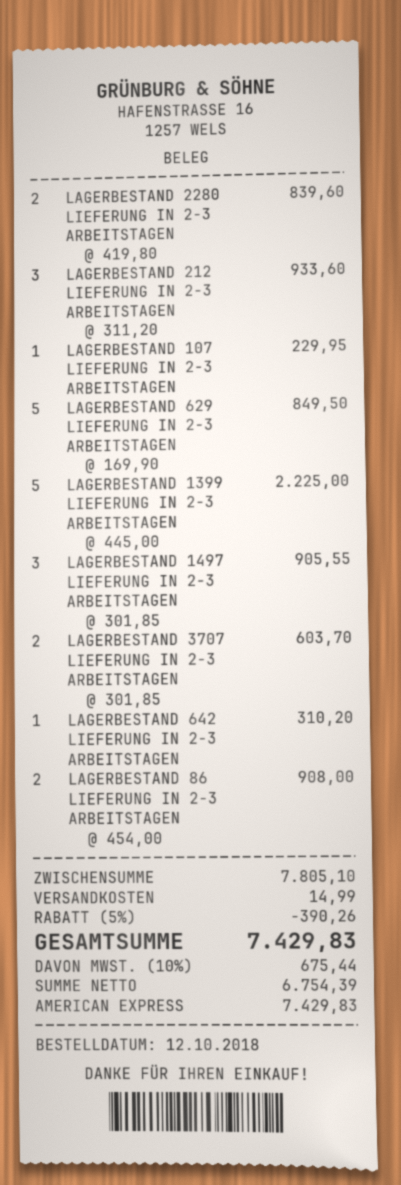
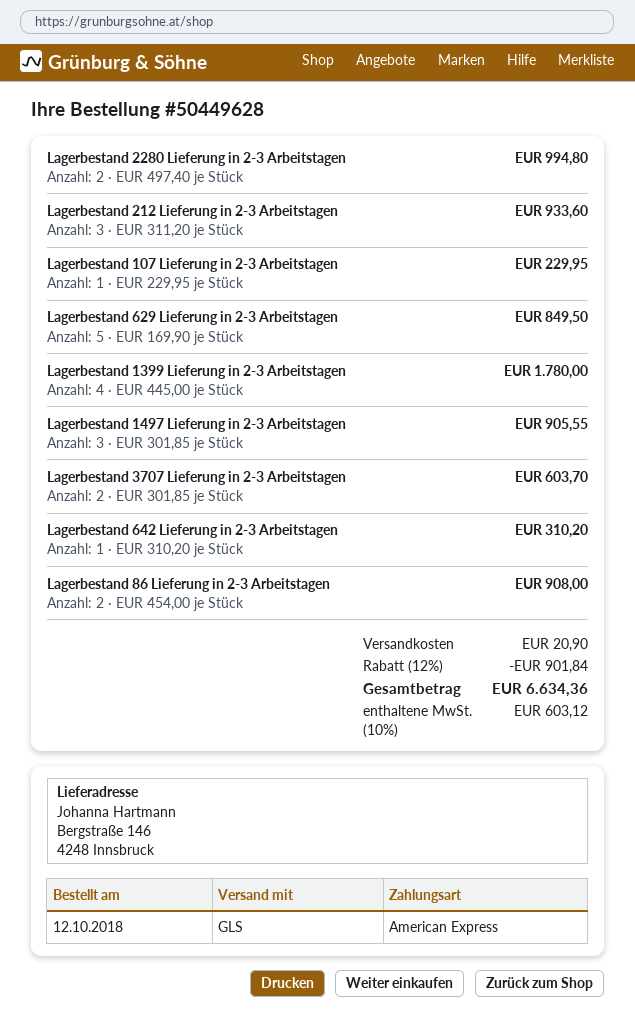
LAGERBESTAND 2280 LIEFERUNG IN 2-3 ARBEITSTAGEN: 2 x 419.80 = 839.60 -> 2 x 497.40 = 994.80
LAGERBESTAND 1399 LIEFERUNG IN 2-3 ARBEITSTAGEN: 5 x 445.00 = 2225.00 -> 4 x 445.00 = 1780.00
discount: 5% = 390.26 -> 12% = 901.84
shipping: 14.99 -> 20.90
tax: 10% = 675.44 -> 10% = 603.12
total: 7429.83 -> 6634.36

